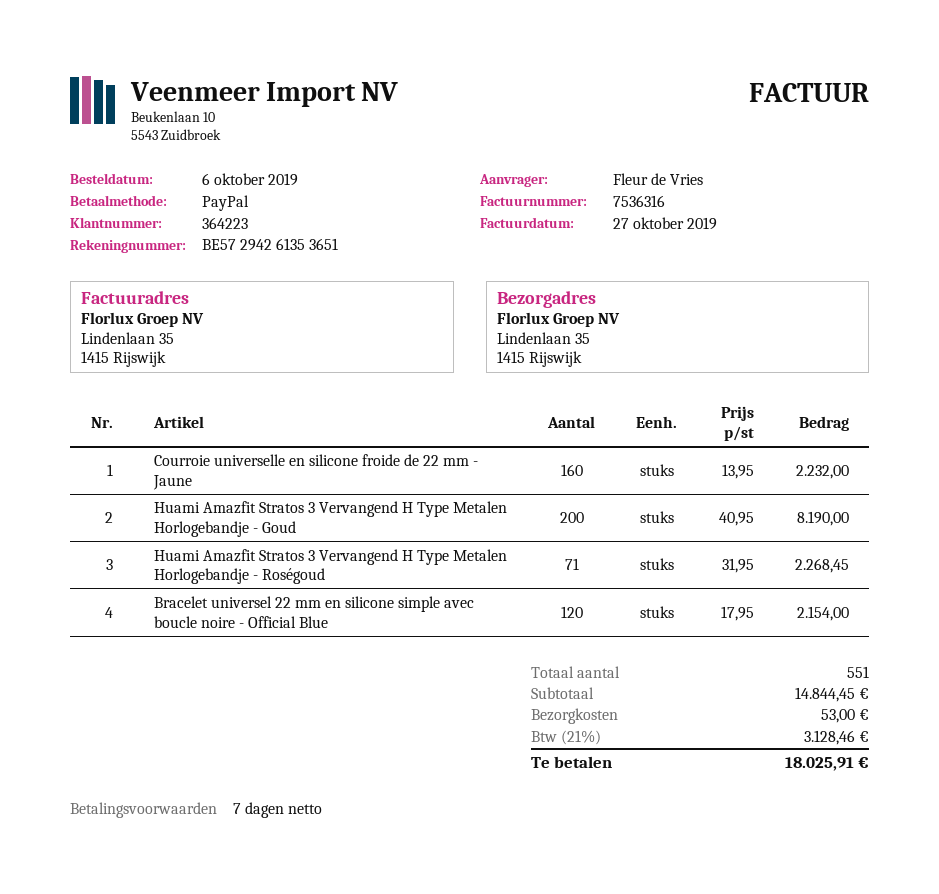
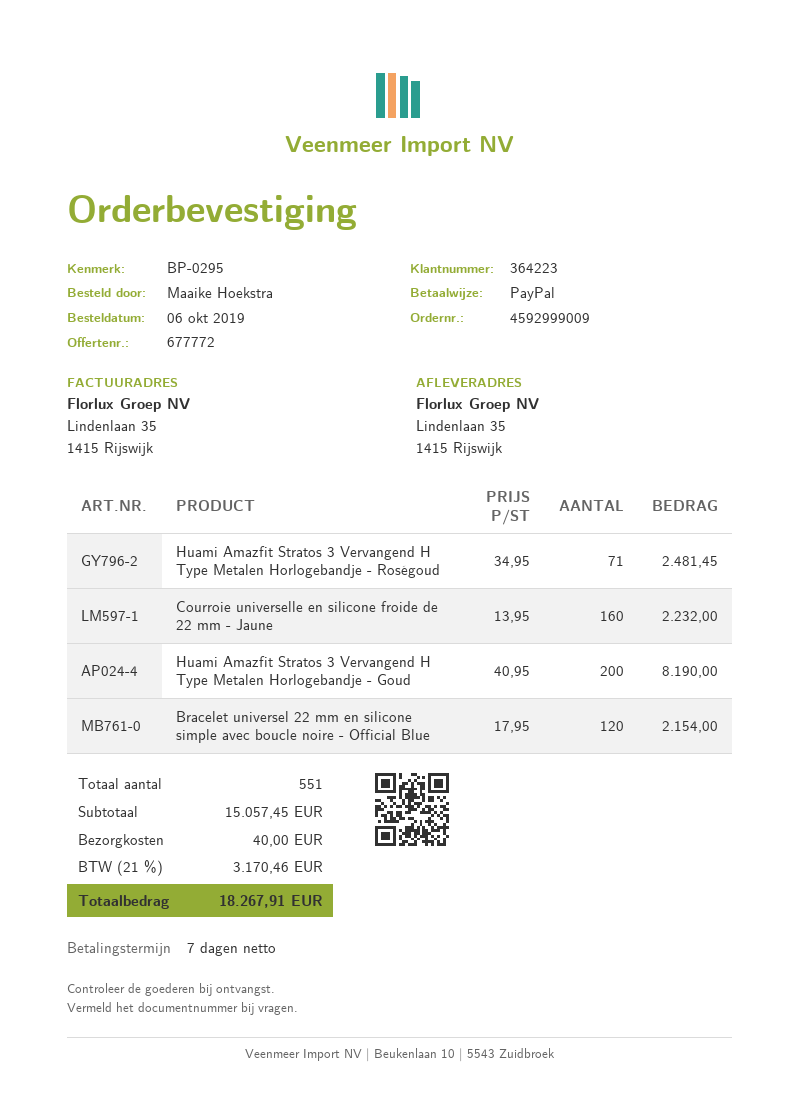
ordered by: Fleur de Vries -> Maaike Hoekstra
Huami Amazfit Stratos 3 Vervangend H Type Metalen Horlogebandje - Roségoud: 71 x 31.95 = 2268.45 -> 71 x 34.95 = 2481.45
subtotal: 14844.45 -> 15057.45
shipping: 53.00 -> 40.00
tax: 21% = 3128.46 -> 21% = 3170.46
total: 18025.91 -> 18267.91

